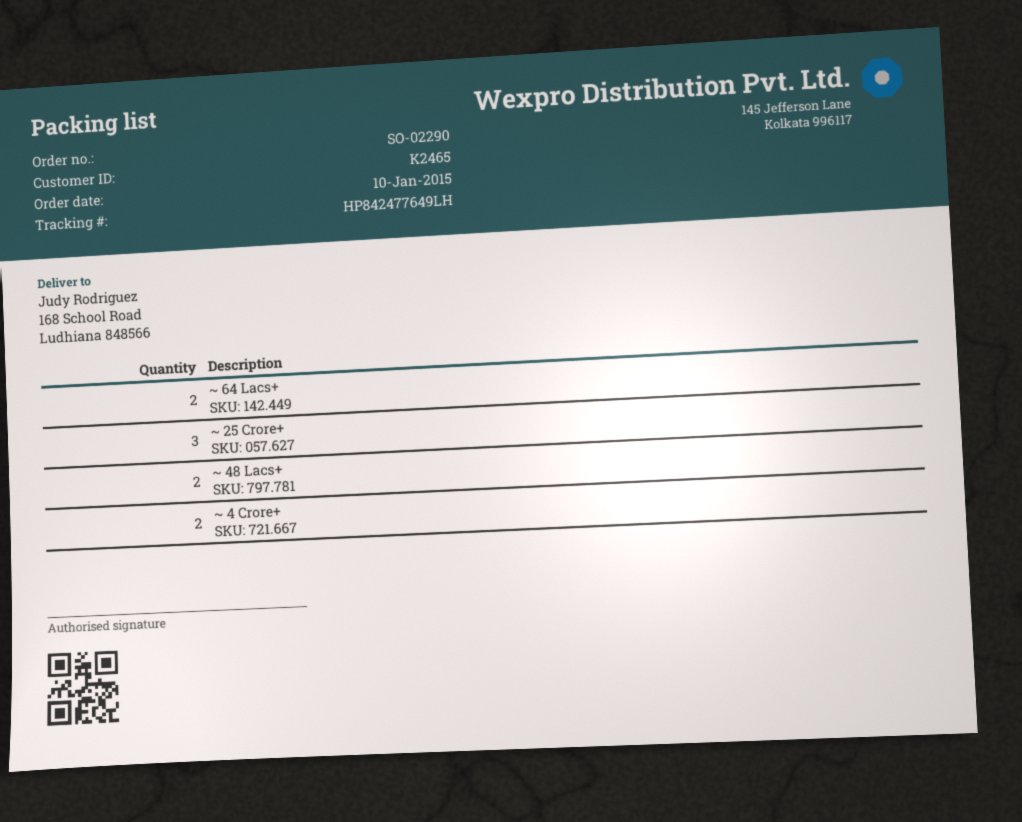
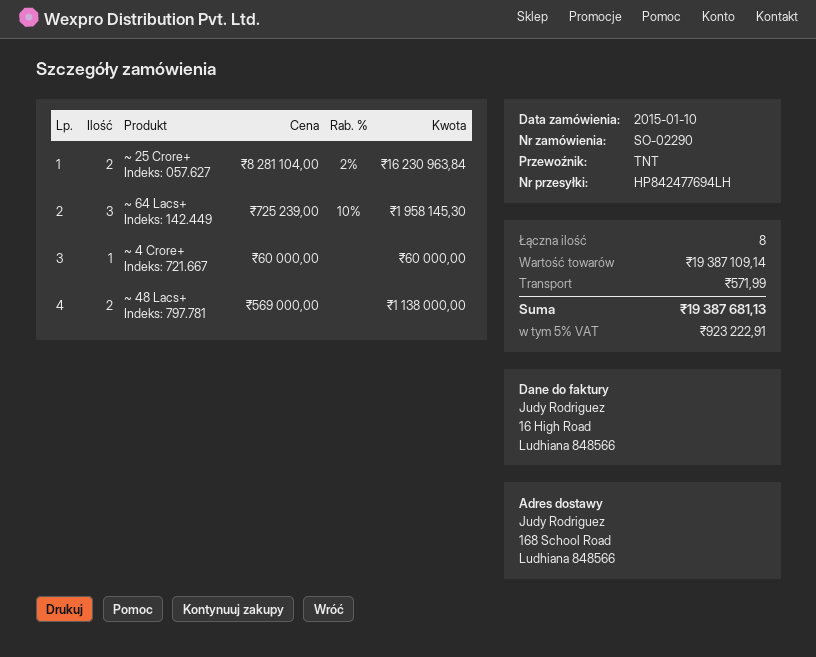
tracking number: HP842477649LH -> HP842477694LH
~ 64 Lacs+: 2 -> 3
~ 25 Crore+: 3 -> 2
~ 4 Crore+: 2 -> 1

